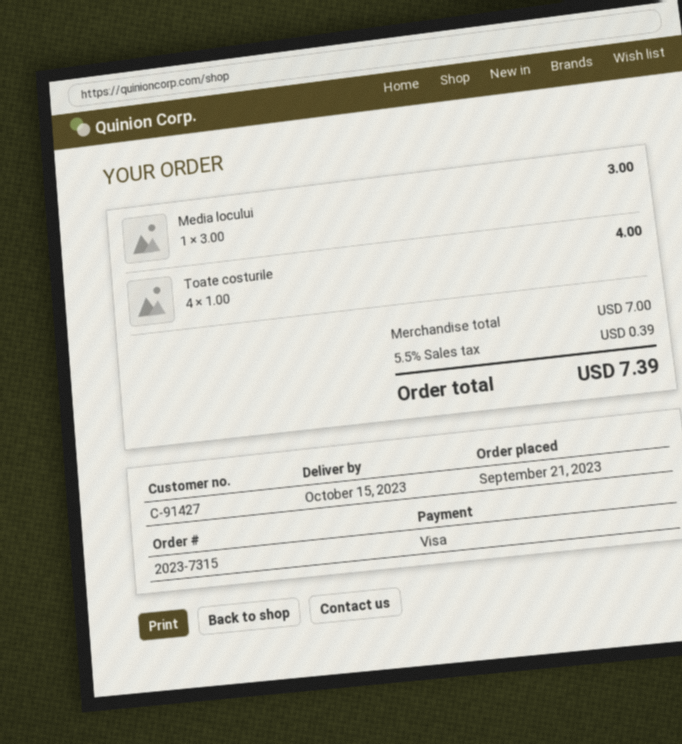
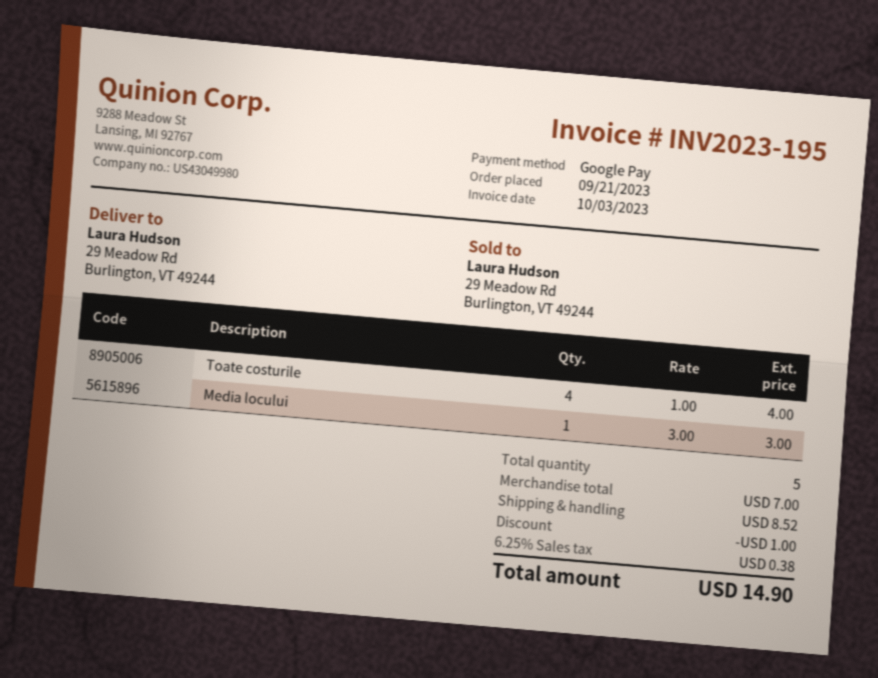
payment method: Visa -> Google Pay
discount: none -> 1.00
shipping: none -> 8.52
tax: 5.5% = 0.39 -> 6.25% = 0.38
total: 7.39 -> 14.90

